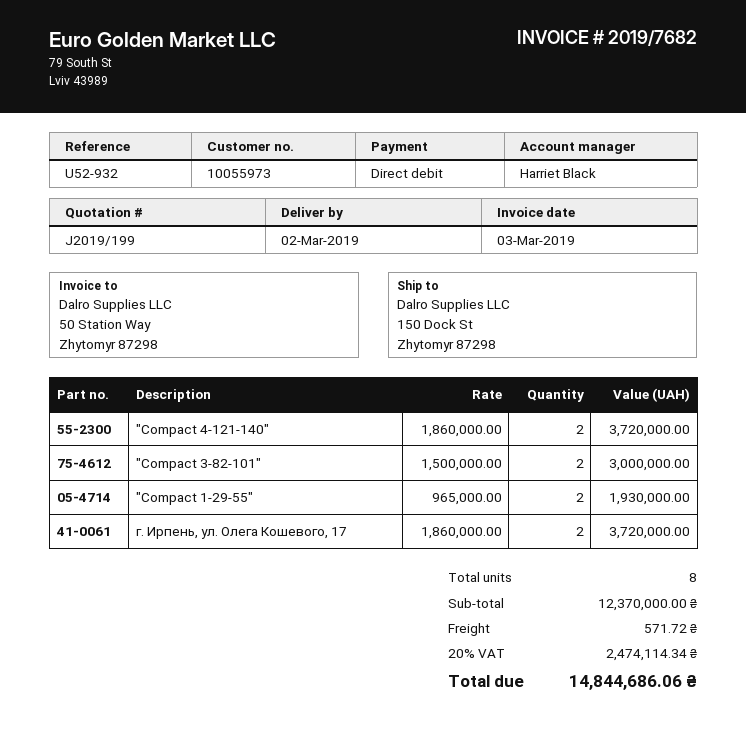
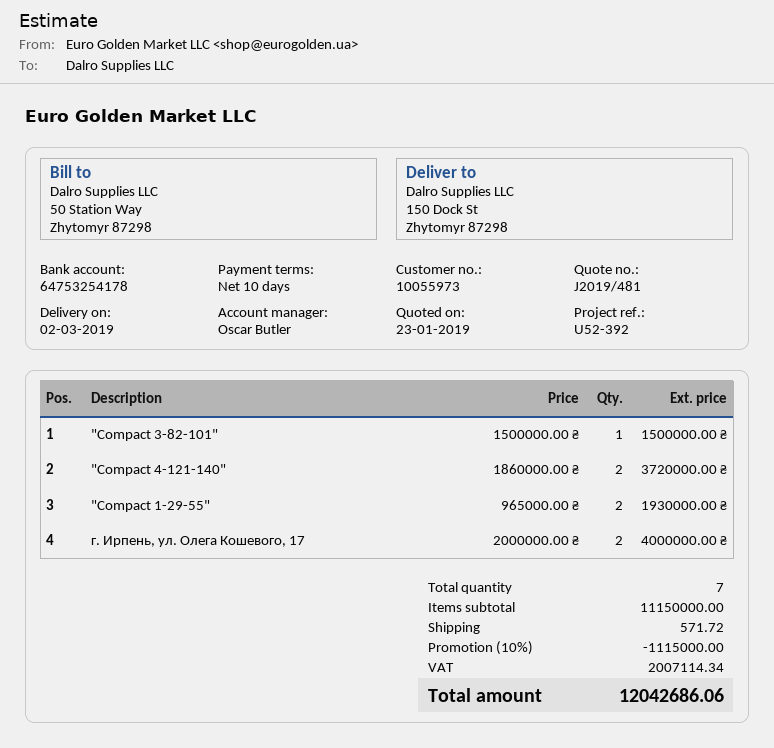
quote number: J2019/199 -> J2019/481
reference: U52-932 -> U52-392
sales rep: Harriet Black -> Oscar Butler
"Compact 3-82-101": 2 x 1500000.00 = 3000000.00 -> 1 x 1500000.00 = 1500000.00
г. Ирпень, ул. Олега Кошевого, 17: 2 x 1860000.00 = 3720000.00 -> 2 x 2000000.00 = 4000000.00
total quantity: 8 -> 7
subtotal: 12370000.00 -> 11150000.00
discount: none -> 10% = 1115000.00
tax: 2474114.34 -> 2007114.34
total: 14844686.06 -> 12042686.06

